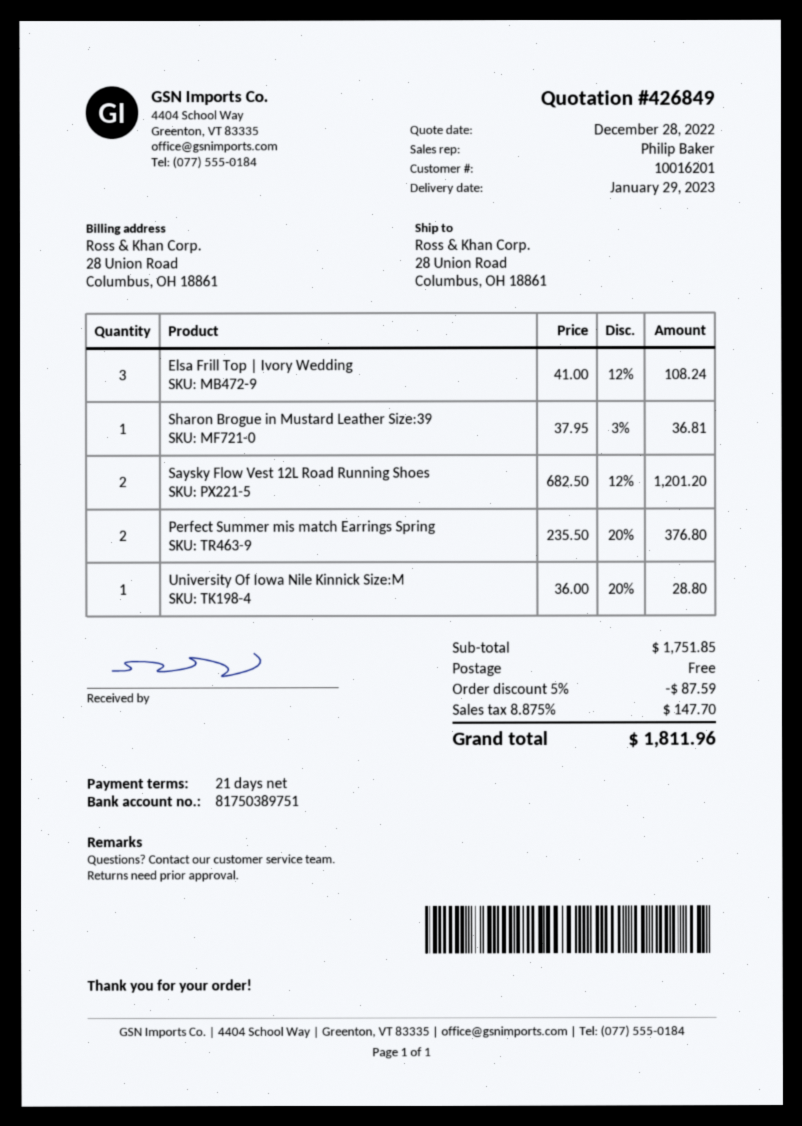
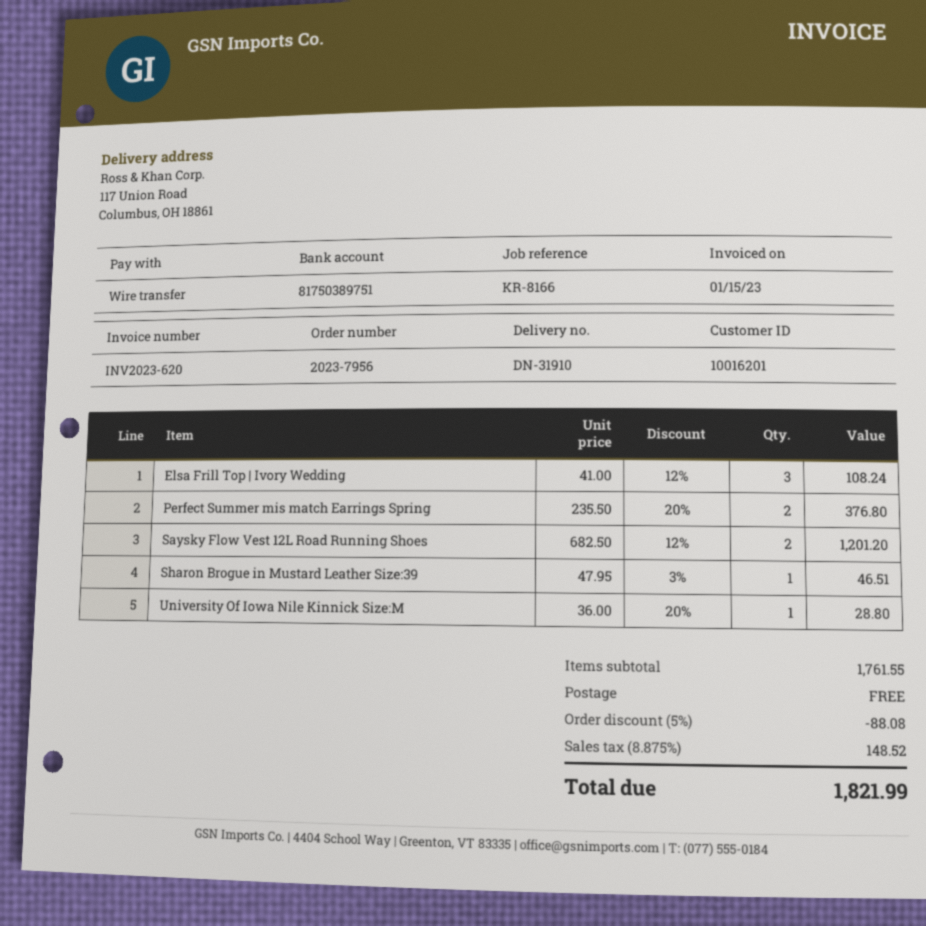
ship to: 28 Union Road, Columbus, OH 18861 -> 117 Union Road, Columbus, OH 18861
Sharon Brogue in Mustard Leather Size:39: 1 x 37.95 - 3% = 36.81 -> 1 x 47.95 - 3% = 46.51
subtotal: 1751.85 -> 1761.55
discount: 5% = 87.59 -> 5% = 88.08
tax: 8.875% = 147.70 -> 8.875% = 148.52
total: 1811.96 -> 1821.99

